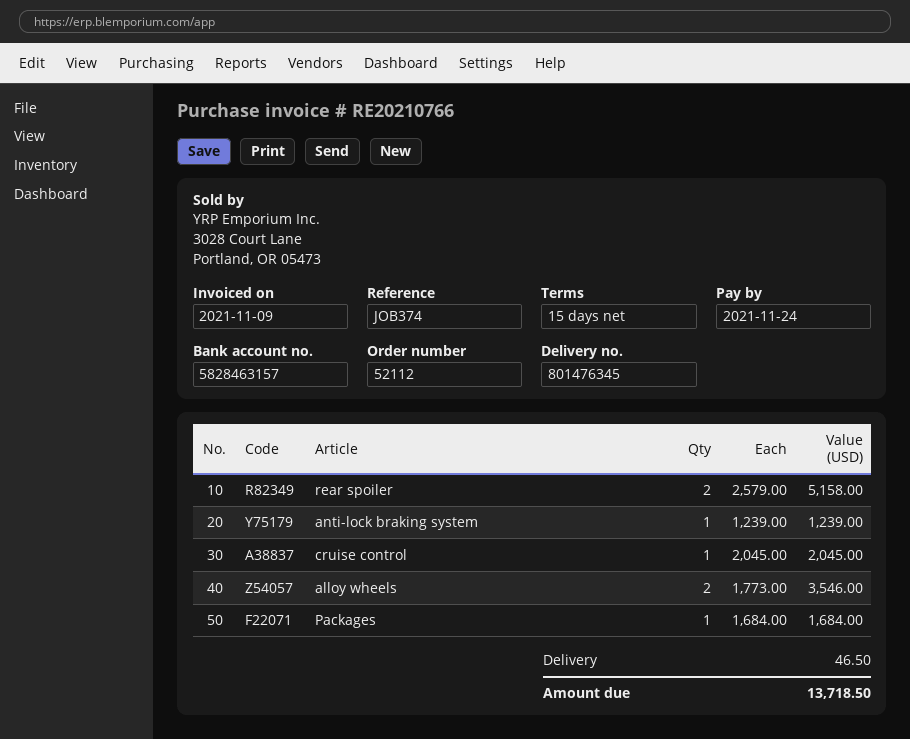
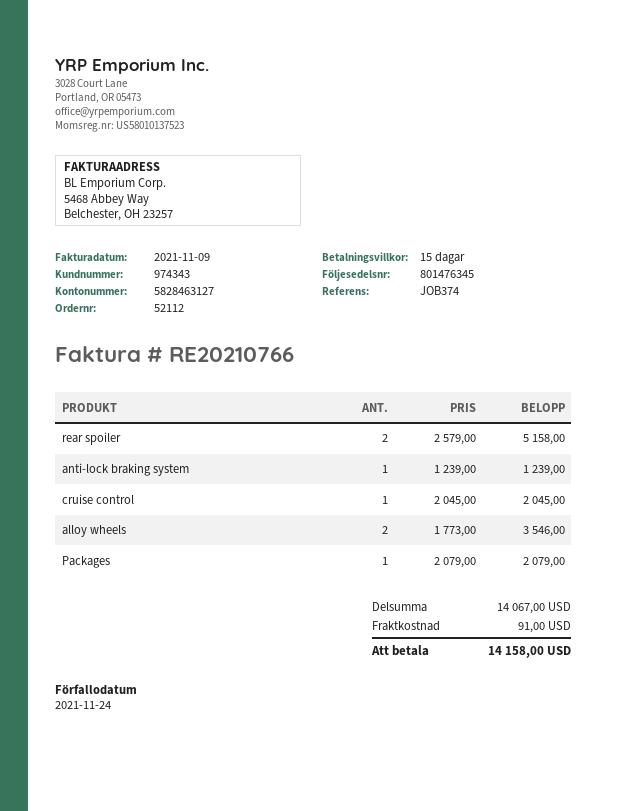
bank account: 5828463157 -> 5828463127
Packages: 1 x 1684.00 = 1684.00 -> 1 x 2079.00 = 2079.00
shipping: 46.50 -> 91.00
total: 13718.50 -> 14158.00

